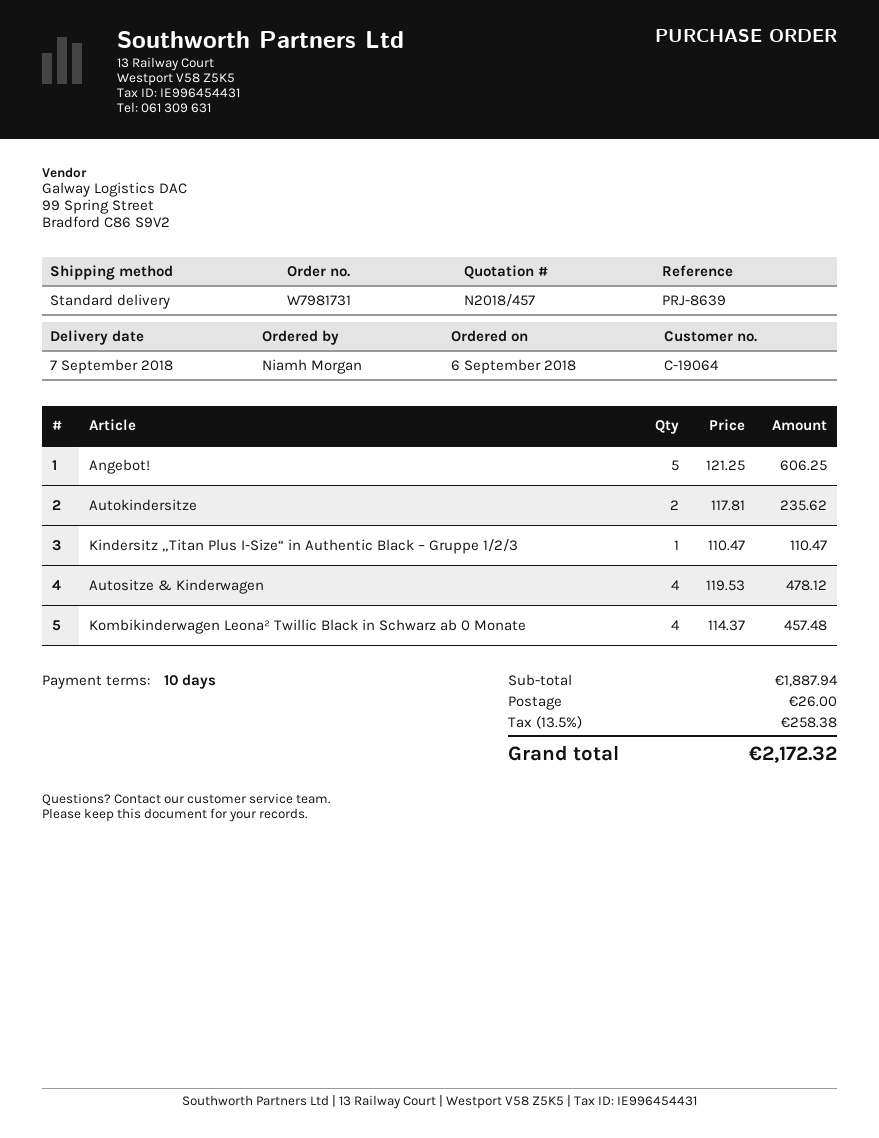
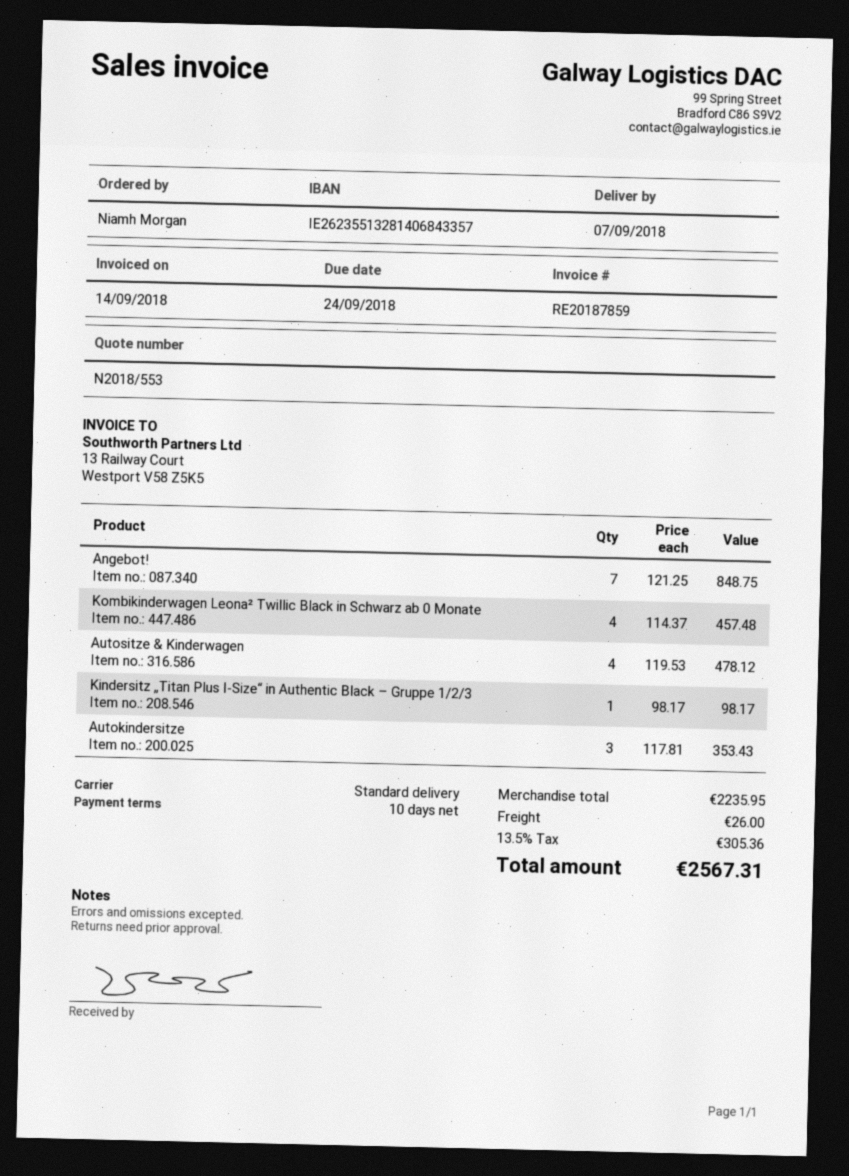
quote number: N2018/457 -> N2018/553
Angebot!: 5 x 121.25 = 606.25 -> 7 x 121.25 = 848.75
Autokindersitze: 2 x 117.81 = 235.62 -> 3 x 117.81 = 353.43
Kindersitz „Titan Plus I-Size“ in Authentic Black – Gruppe 1/2/3: 1 x 110.47 = 110.47 -> 1 x 98.17 = 98.17
subtotal: 1887.94 -> 2235.95
tax: 13.5% = 258.38 -> 13.5% = 305.36
total: 2172.32 -> 2567.31

